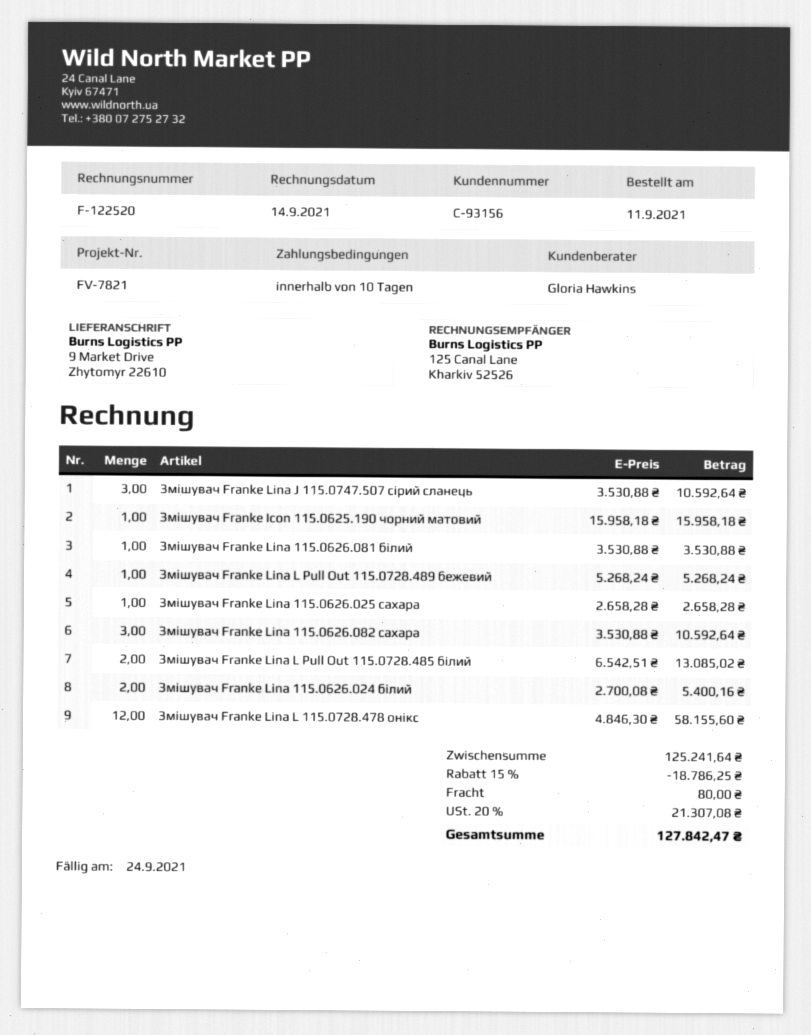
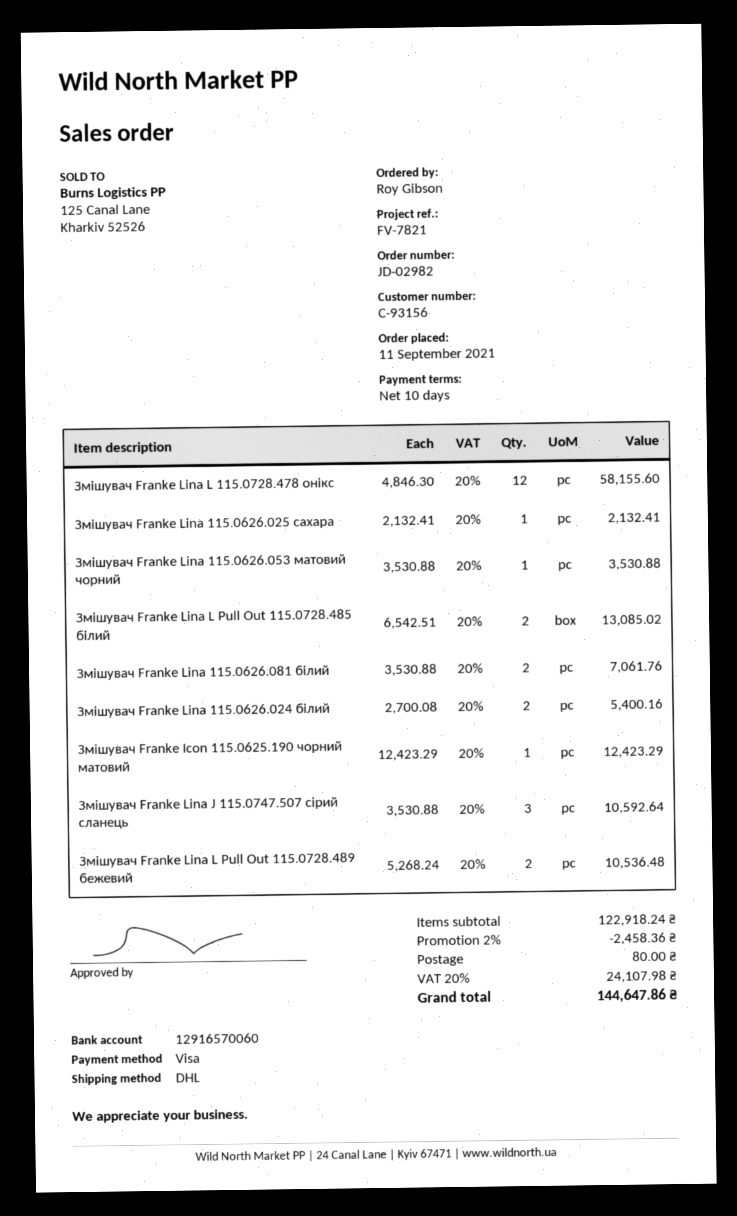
Змішувач Franke Icon 115.0625.190 чорний матовий: 1 x 15958.18 = 15958.18 -> 1 x 12423.29 = 12423.29
Змішувач Franke Lina 115.0626.081 білий: 1 x 3530.88 = 3530.88 -> 2 x 3530.88 = 7061.76
Змішувач Franke Lina L Pull Out 115.0728.489 бежевий: 1 x 5268.24 = 5268.24 -> 2 x 5268.24 = 10536.48
Змішувач Franke Lina 115.0626.025 сахара: 1 x 2658.28 = 2658.28 -> 1 x 2132.41 = 2132.41
Змішувач Franke Lina 115.0626.082 сахара: 3 x 3530.88 = 10592.64 -> none
Змішувач Franke Lina 115.0626.053 матовий чорний: none -> 1 x 3530.88 = 3530.88
subtotal: 125241.64 -> 122918.24
discount: 15% = 18786.25 -> 2% = 2458.36
tax: 20% = 21307.08 -> 20% = 24107.98
total: 127842.47 -> 144647.86

